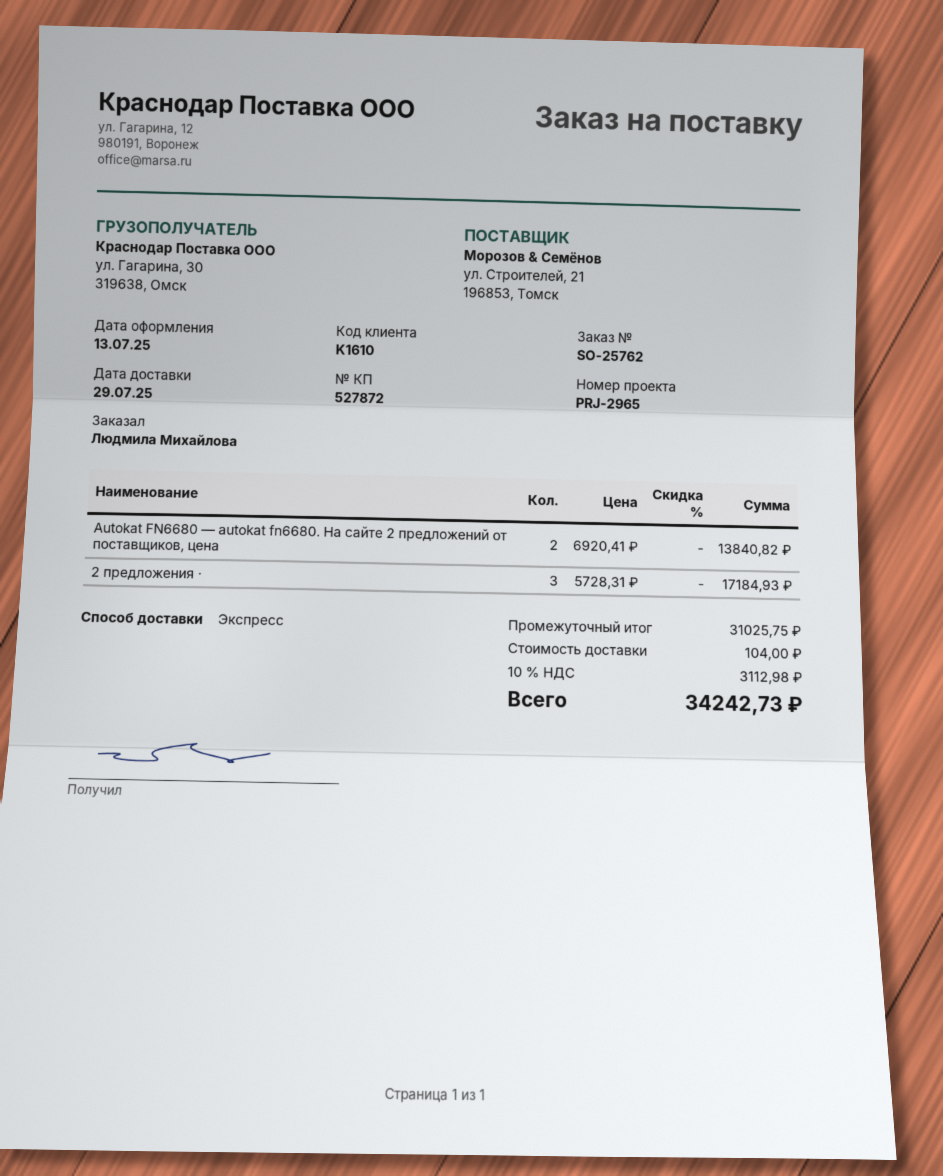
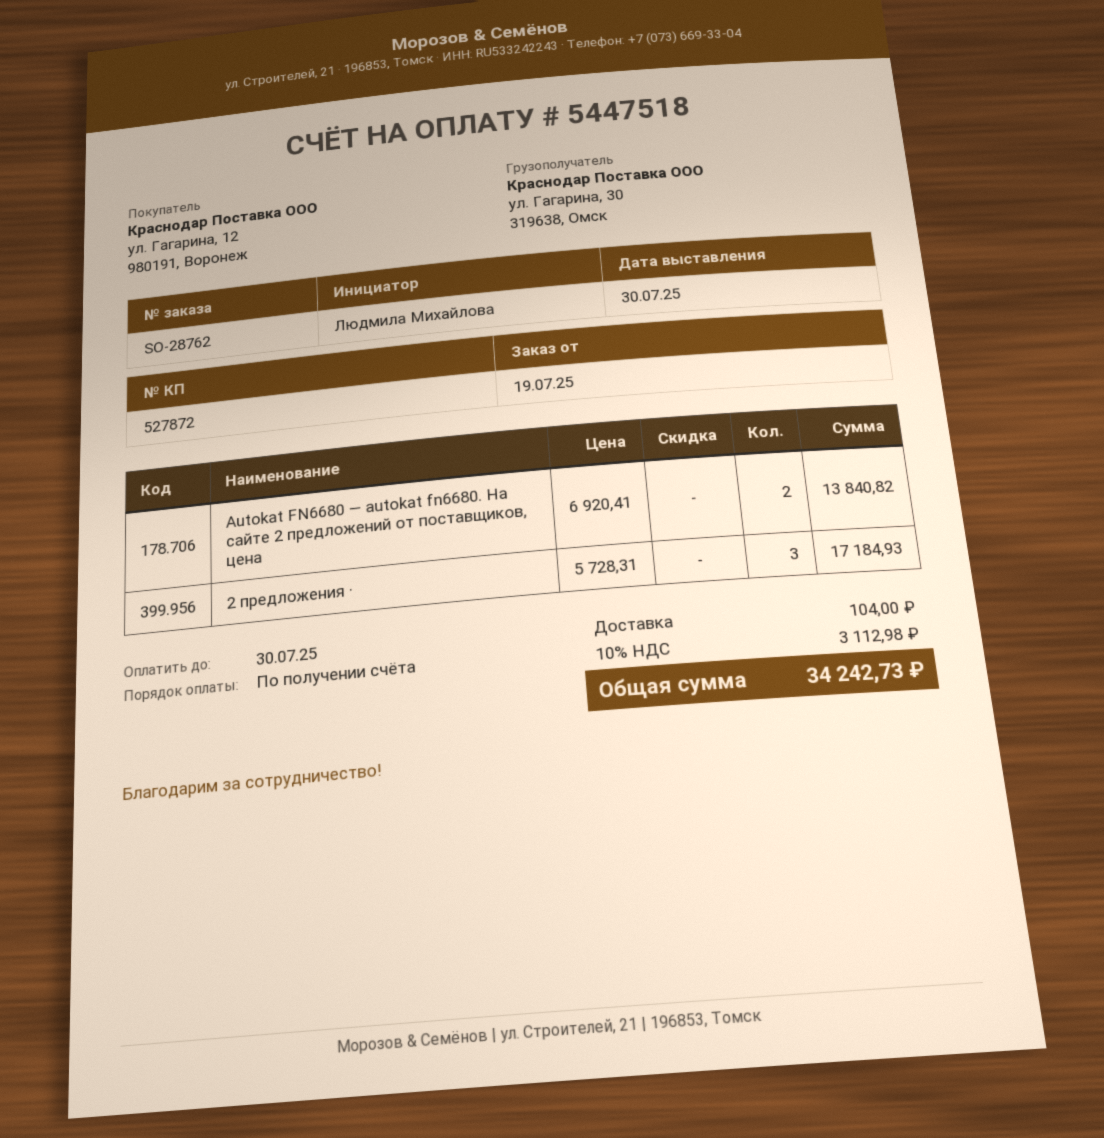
order number: SO-25762 -> SO-28762
order date: 2025-07-13 -> 2025-07-19

